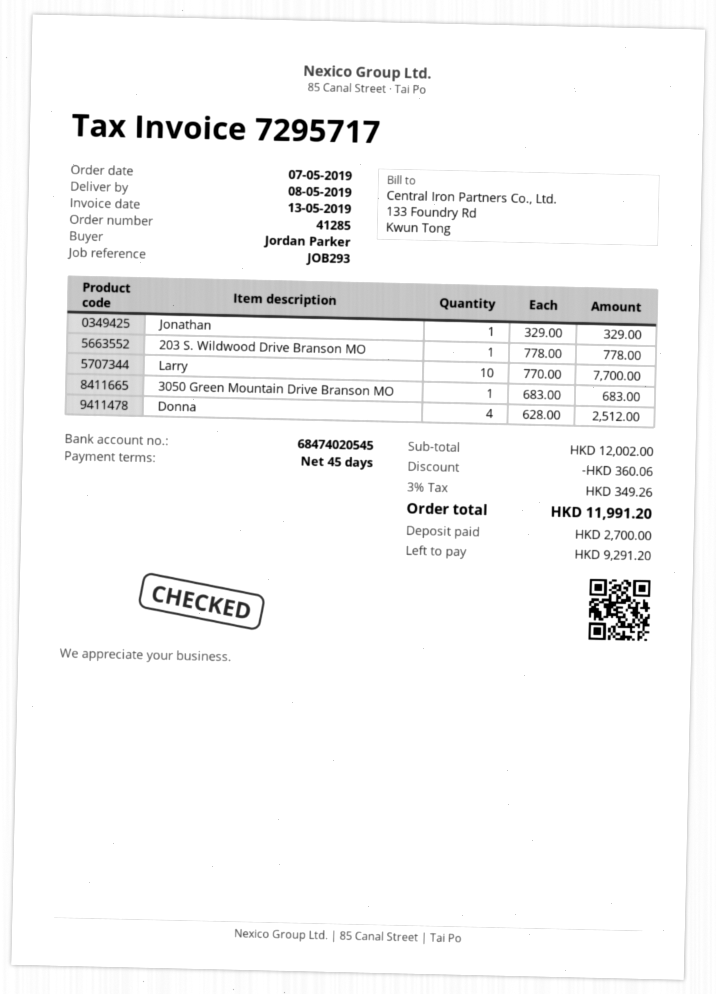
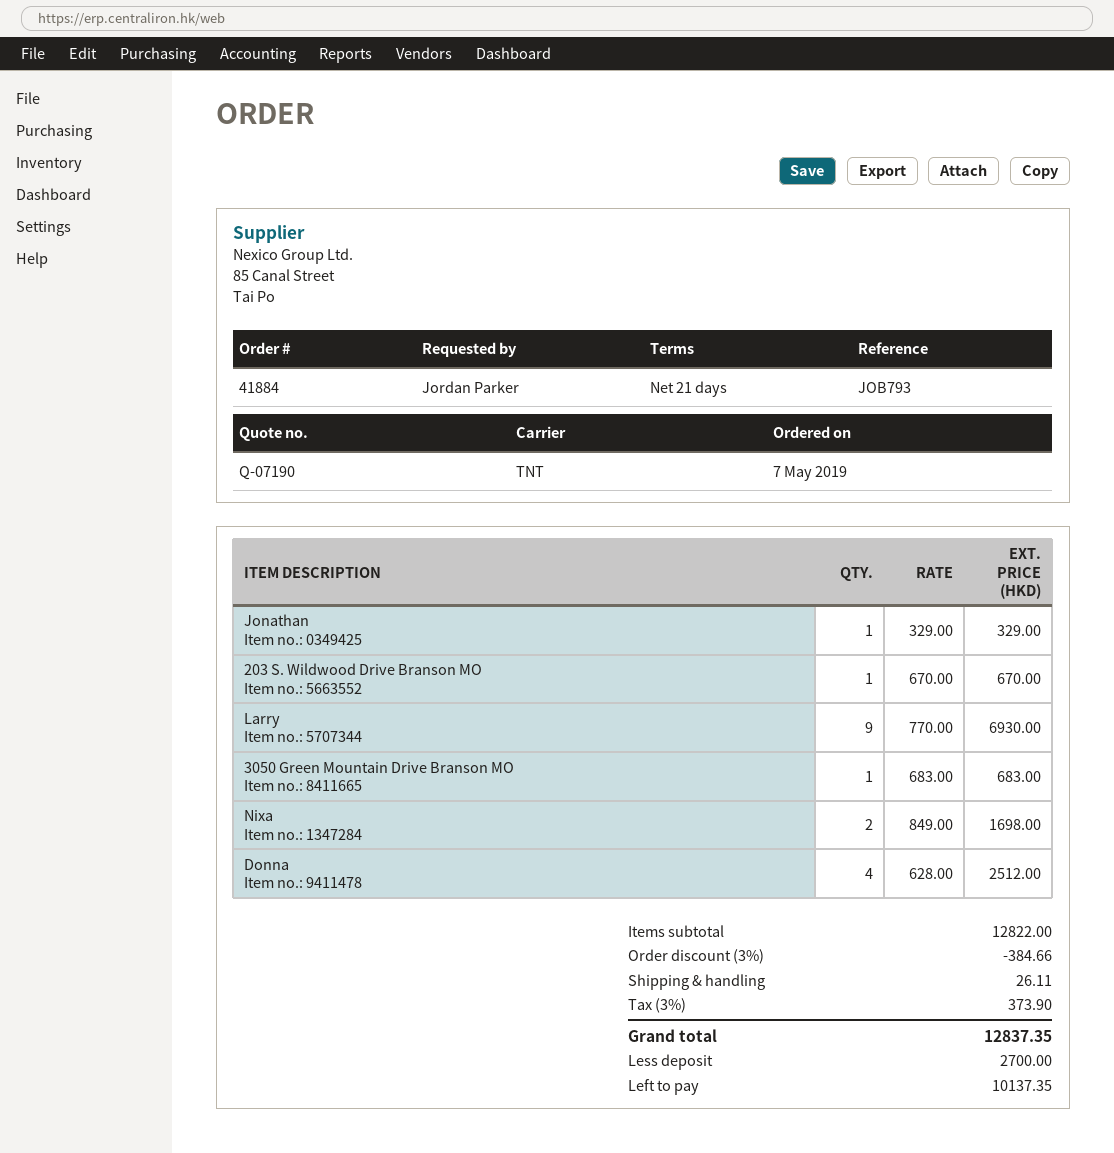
order number: 41285 -> 41884
payment terms: 45 days -> 21 days
reference: JOB293 -> JOB793
203 S. Wildwood Drive Branson MO: 1 x 778.00 = 778.00 -> 1 x 670.00 = 670.00
Larry: 10 x 770.00 = 7700.00 -> 9 x 770.00 = 6930.00
Nixa: none -> 2 x 849.00 = 1698.00
subtotal: 12002.00 -> 12822.00
discount: 360.06 -> 384.66
shipping: none -> 26.11
tax: 3% = 349.26 -> 3% = 373.90
total: 11991.20 -> 12837.35
balance: 9291.20 -> 10137.35

